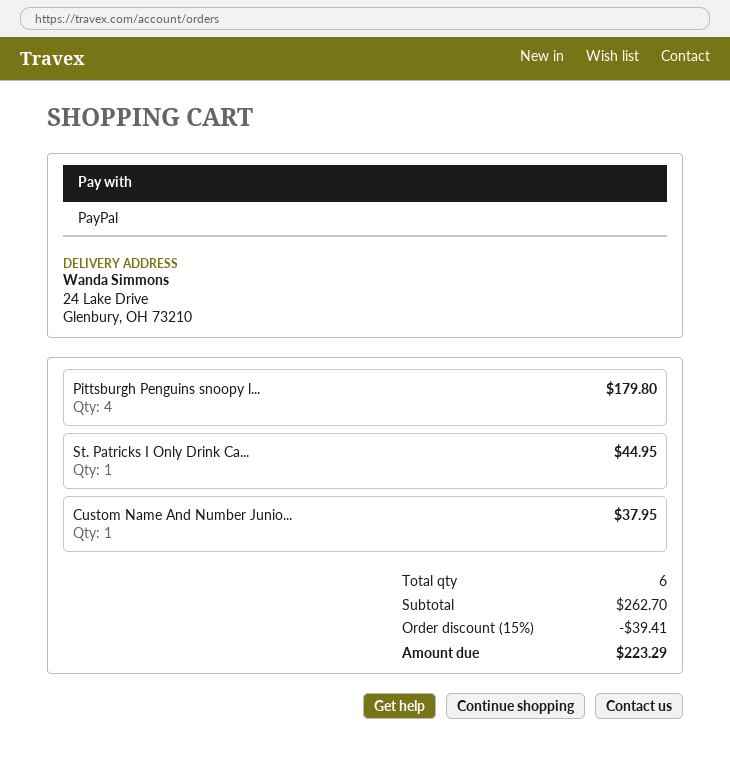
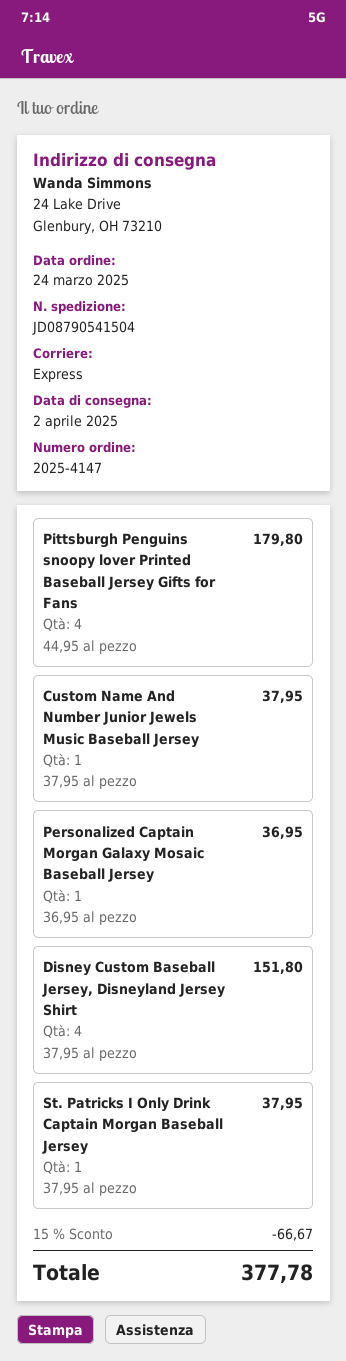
St. Patricks I Only Drink Ca...: 1 for 44.95 -> 1 for 37.95
Personalized Captain Morgan Galaxy Mosaic Baseball Jersey: none -> 1 for 36.95
Disney Custom Baseball Jersey, Disneyland Jersey Shirt: none -> 4 for 151.80
discount: 15% = 39.41 -> 15% = 66.67
total: 223.29 -> 377.78

